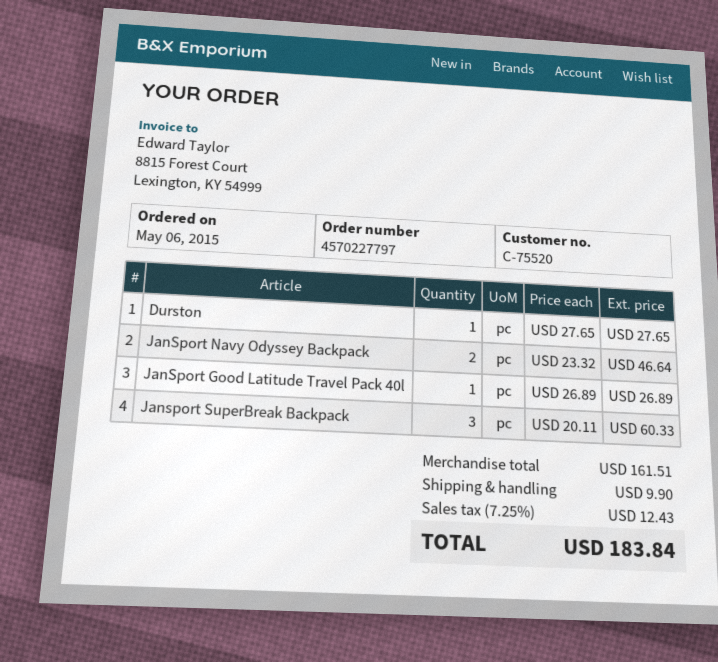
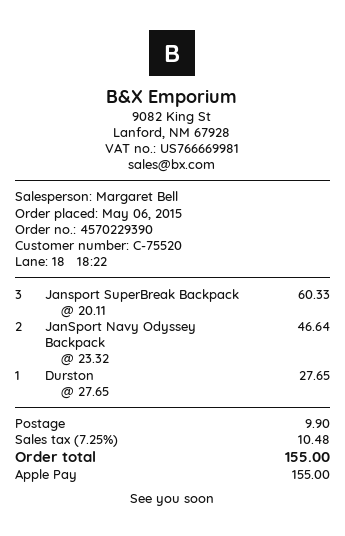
order number: 4570227797 -> 4570229390
JanSport Good Latitude Travel Pack 40l: 1 x 26.89 = 26.89 -> none
tax: 7.25% = 12.43 -> 7.25% = 10.48
total: 183.84 -> 155.00

